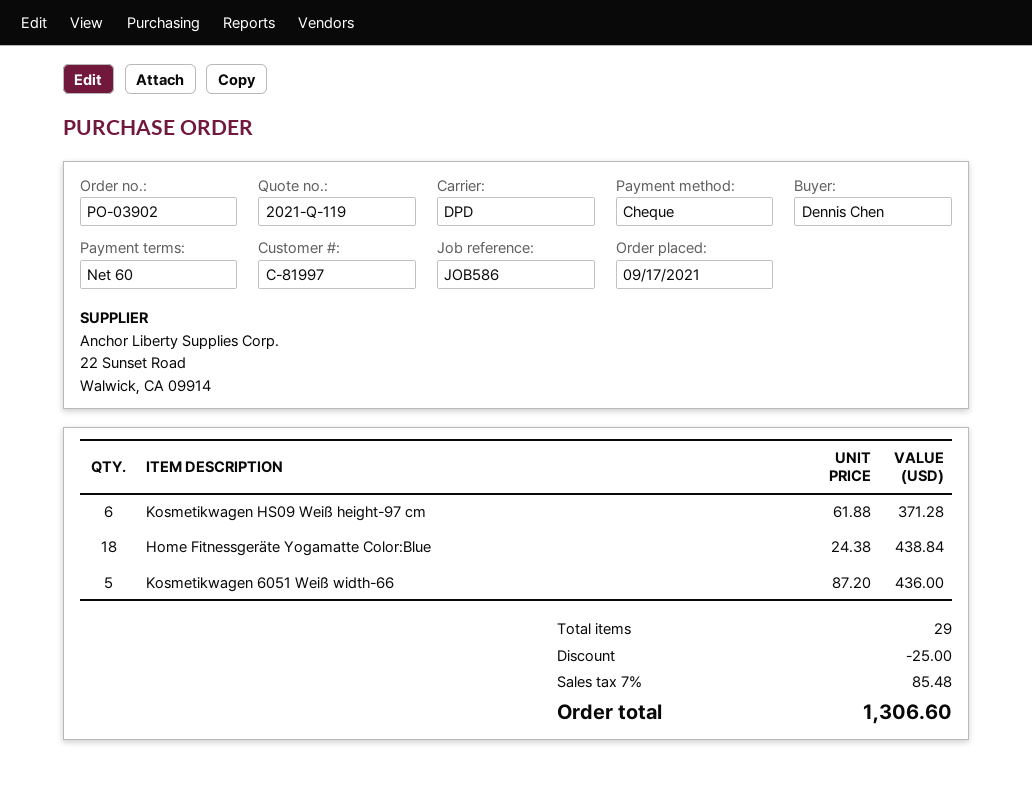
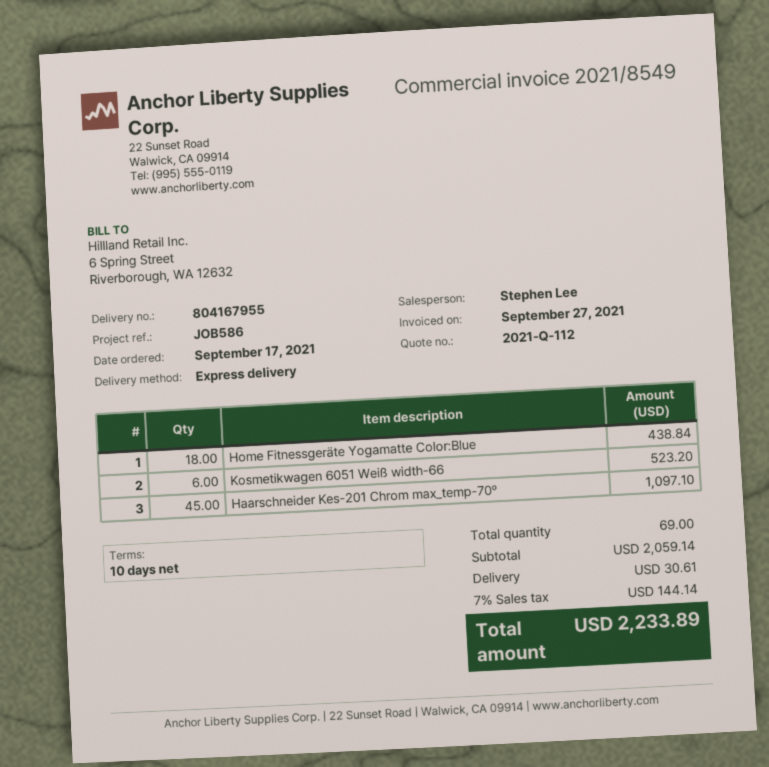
quote number: 2021-Q-119 -> 2021-Q-112
payment terms: 60 days -> 10 days
shipping method: DPD -> express
Kosmetikwagen HS09 Weiß height-97 cm: 6 for 371.28 -> none
Kosmetikwagen 6051 Weiß width-66: 5 for 436.00 -> 6 for 523.20
Haarschneider Kes-201 Chrom max_temp-70º: none -> 45 for 1097.10
total quantity: 29 -> 69
discount: 25.00 -> none
shipping: none -> 30.61
tax: 7% = 85.48 -> 7% = 144.14
total: 1306.60 -> 2233.89

